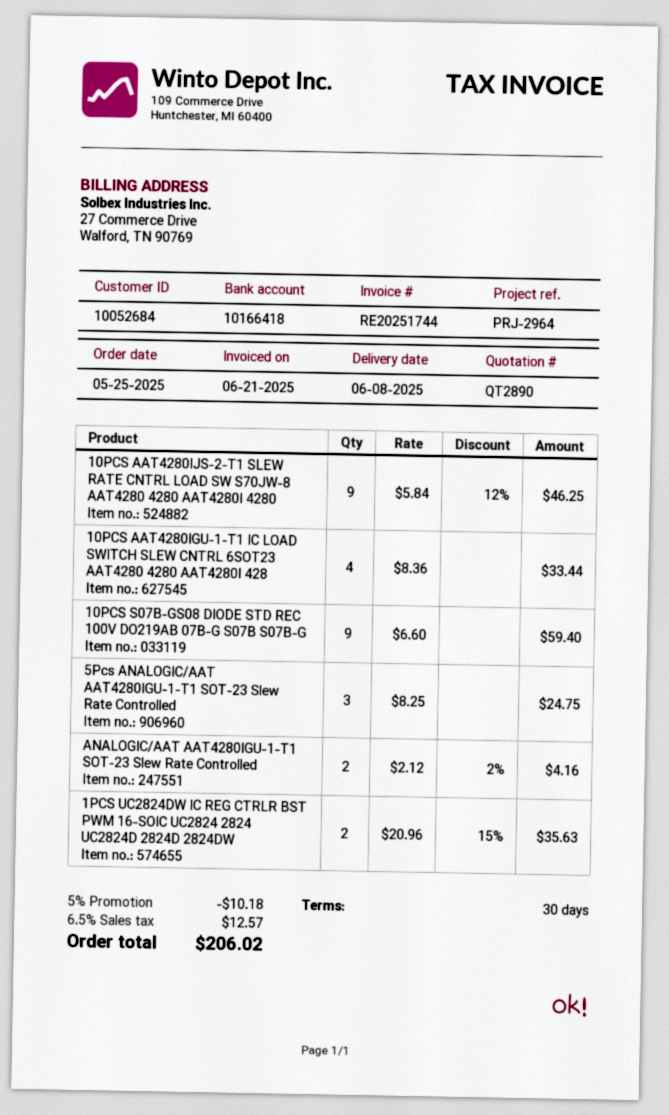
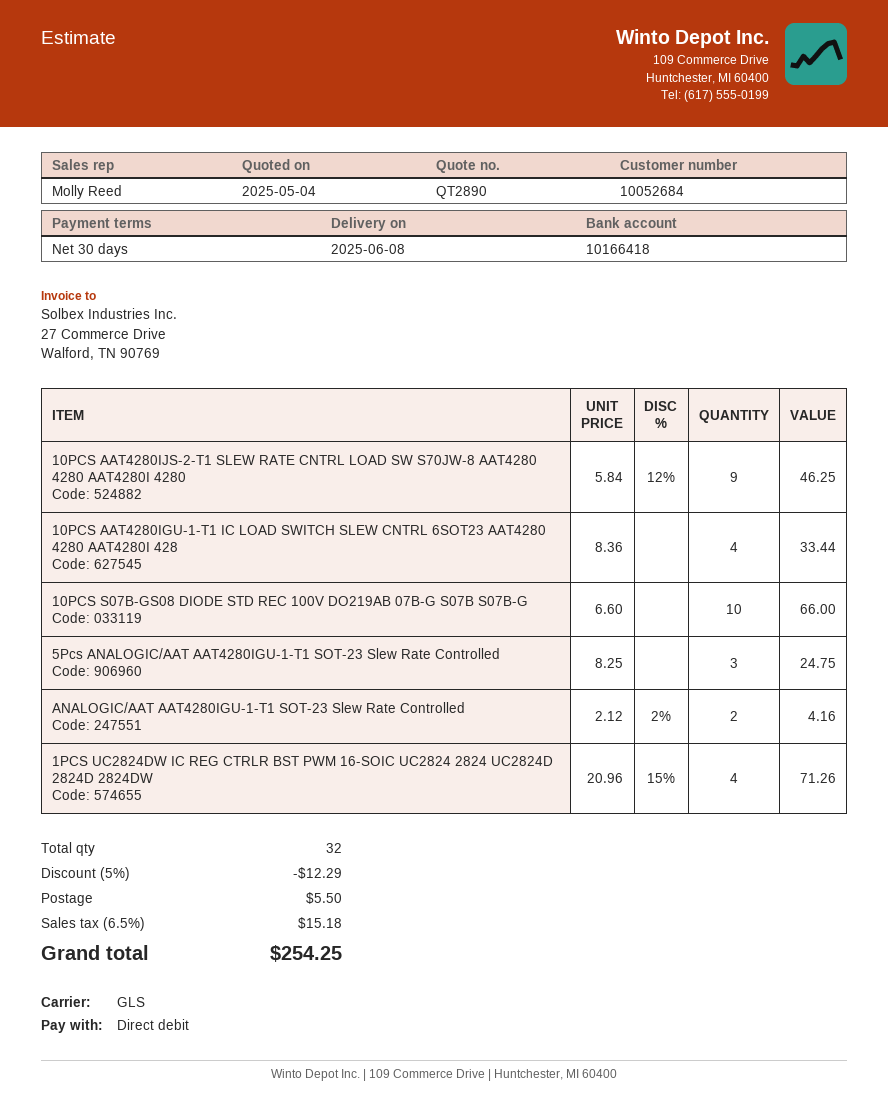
10PCS S07B-GS08 DIODE STD REC 100V DO219AB 07B-G S07B S07B-G: 9 x 6.60 = 59.40 -> 10 x 6.60 = 66.00
1PCS UC2824DW IC REG CTRLR BST PWM 16-SOIC UC2824 2824 UC2824D 2824D 2824DW: 2 x 20.96 - 15% = 35.63 -> 4 x 20.96 - 15% = 71.26
discount: 5% = 10.18 -> 5% = 12.29
shipping: none -> 5.50
tax: 6.5% = 12.57 -> 6.5% = 15.18
total: 206.02 -> 254.25

